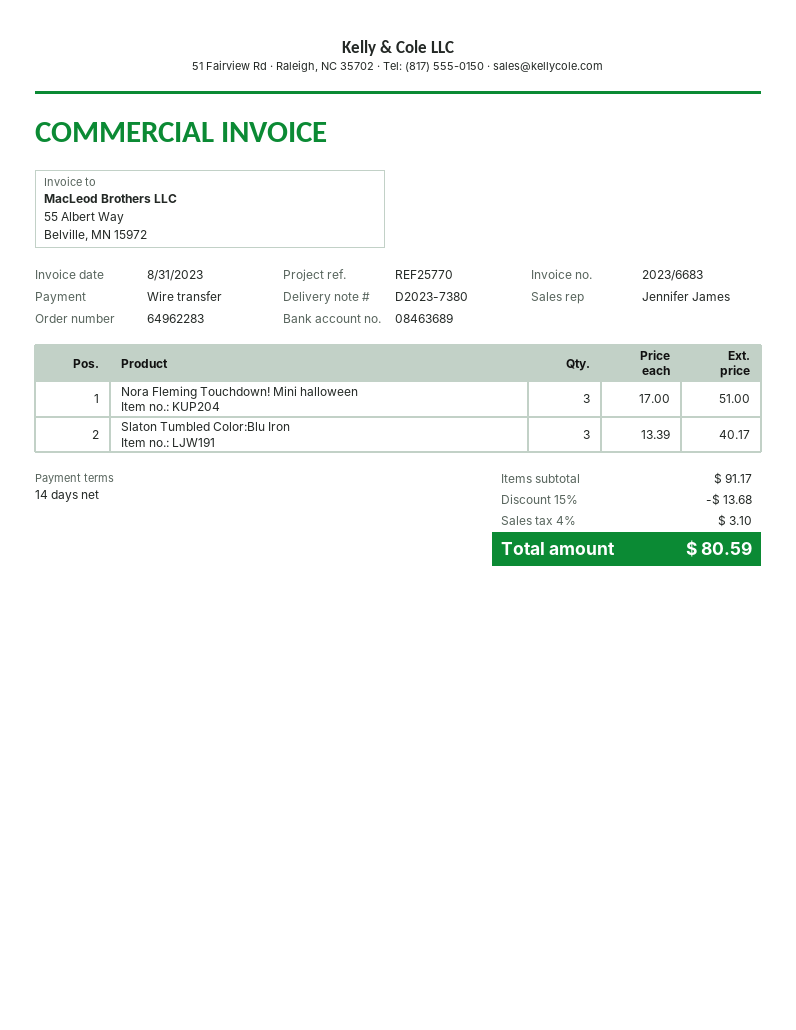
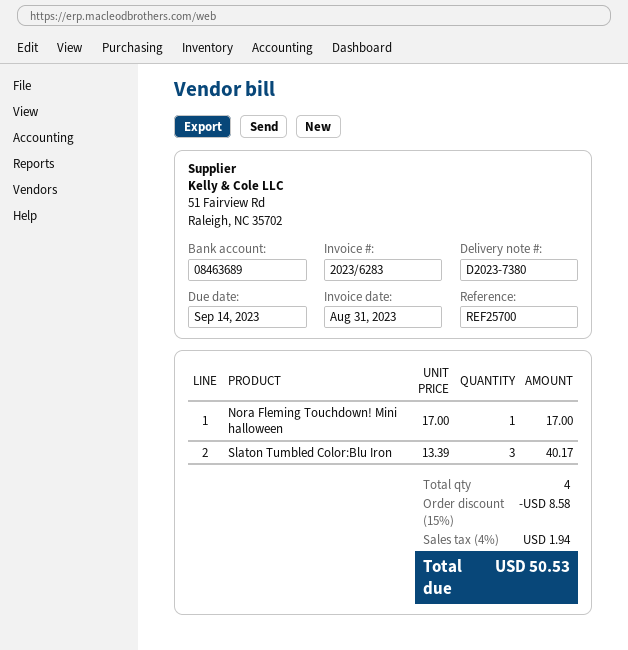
invoice number: 2023/6683 -> 2023/6283
reference: REF25770 -> REF25700
Nora Fleming Touchdown! Mini halloween: 3 x 17.00 = 51.00 -> 1 x 17.00 = 17.00
discount: 15% = 13.68 -> 15% = 8.58
tax: 4% = 3.10 -> 4% = 1.94
total: 80.59 -> 50.53

